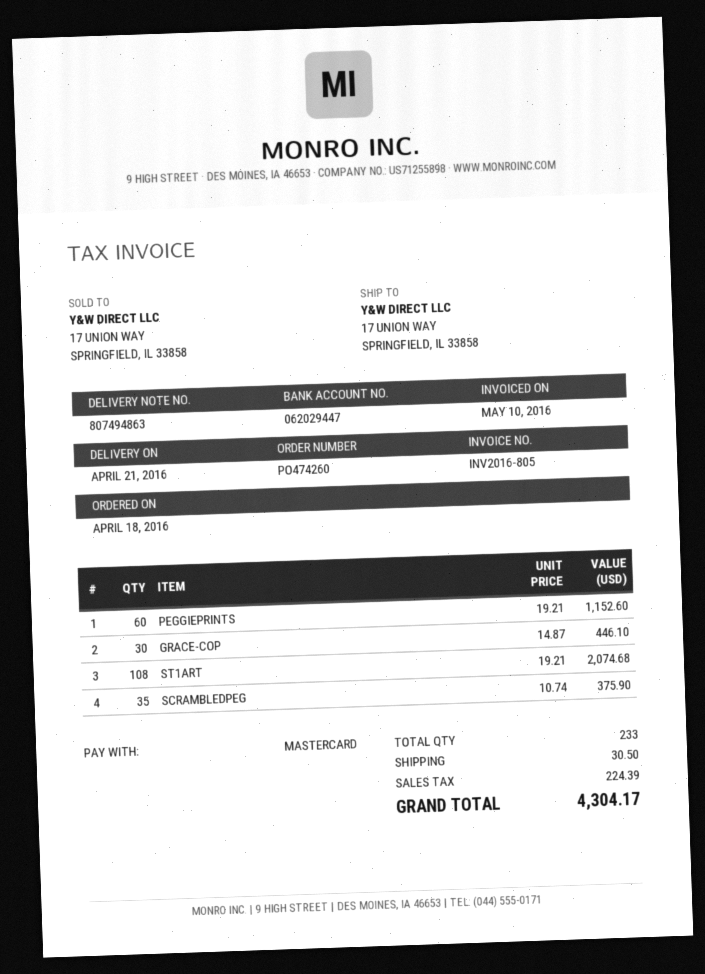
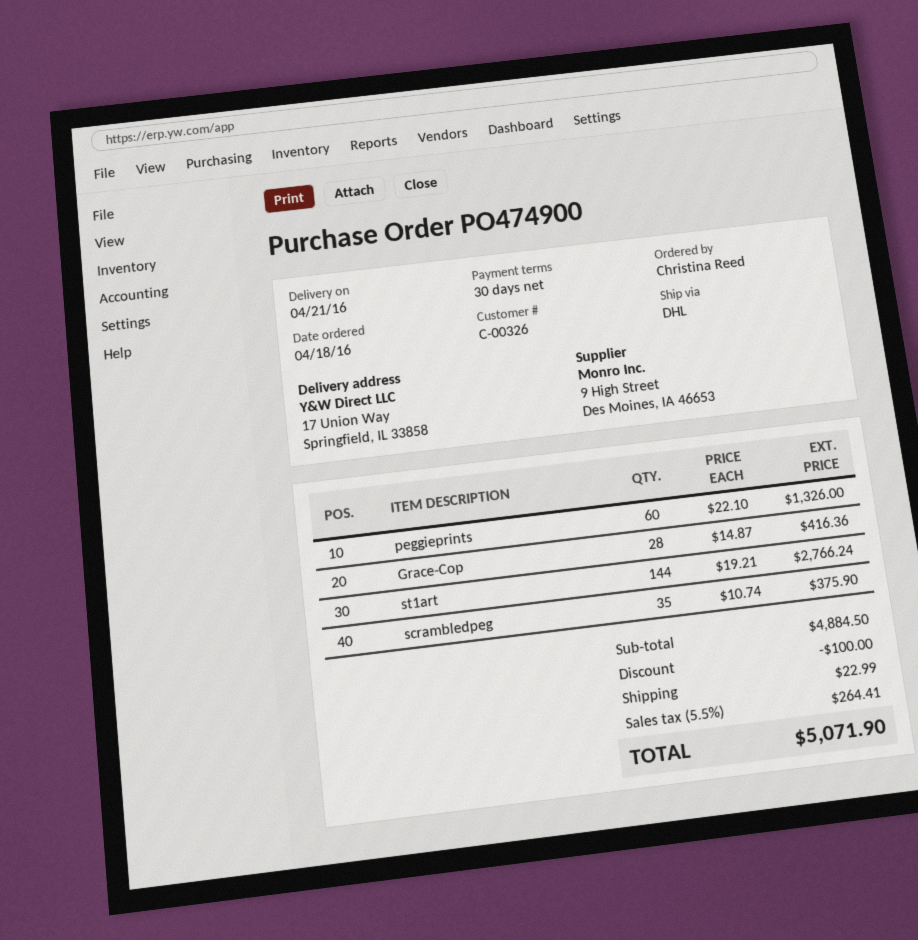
order number: PO474260 -> PO474900
PEGGIEPRINTS: 60 x 19.21 = 1152.60 -> 60 x 22.10 = 1326.00
GRACE-COP: 30 x 14.87 = 446.10 -> 28 x 14.87 = 416.36
ST1ART: 108 x 19.21 = 2074.68 -> 144 x 19.21 = 2766.24
discount: none -> 100.00
shipping: 30.50 -> 22.99
tax: 224.39 -> 264.41
total: 4304.17 -> 5071.90

